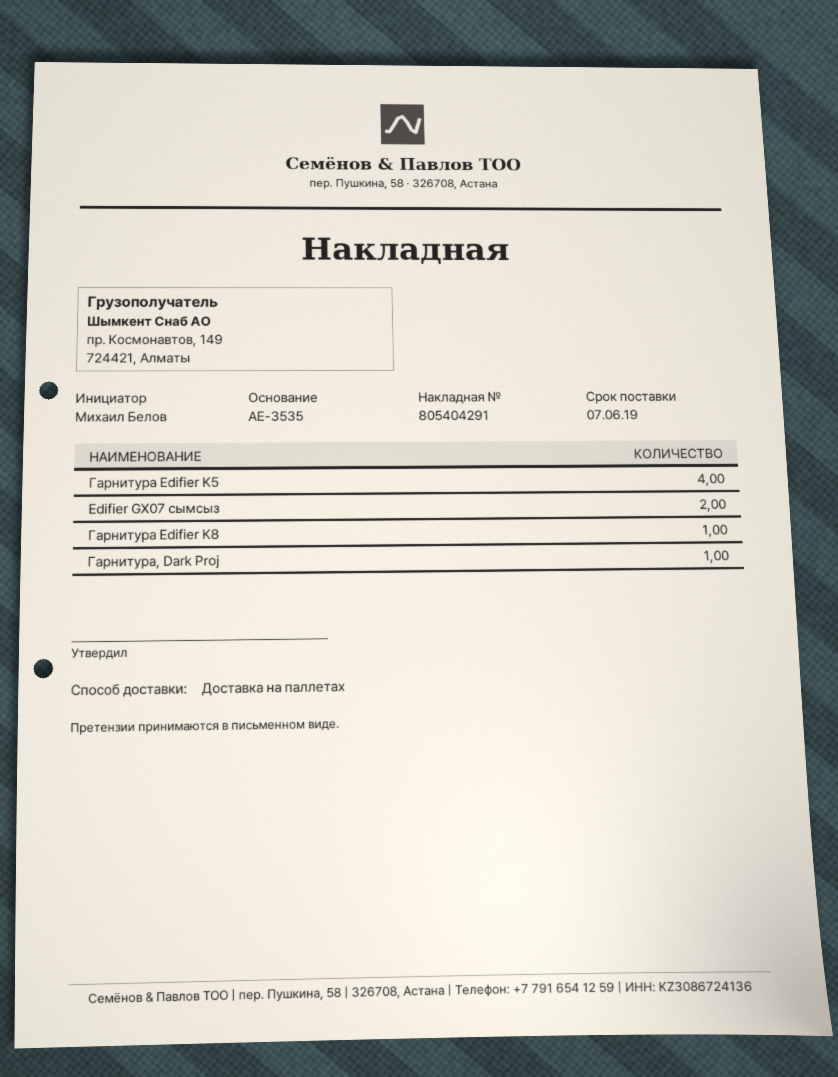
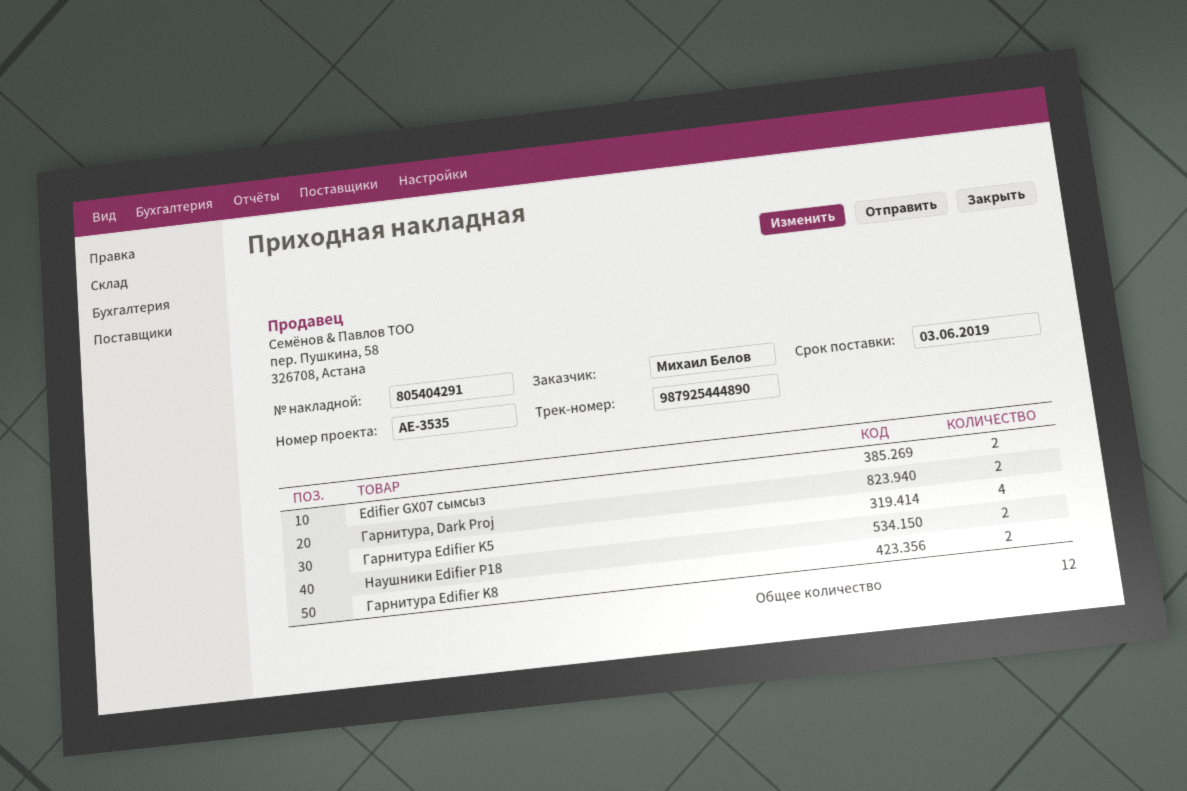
delivery date: 2019-06-07 -> 2019-06-03
Гарнитура Edifier K8: 1 -> 2
Гарнитура, Dark Proj: 1 -> 2
Наушники Edifier P18: none -> 2

